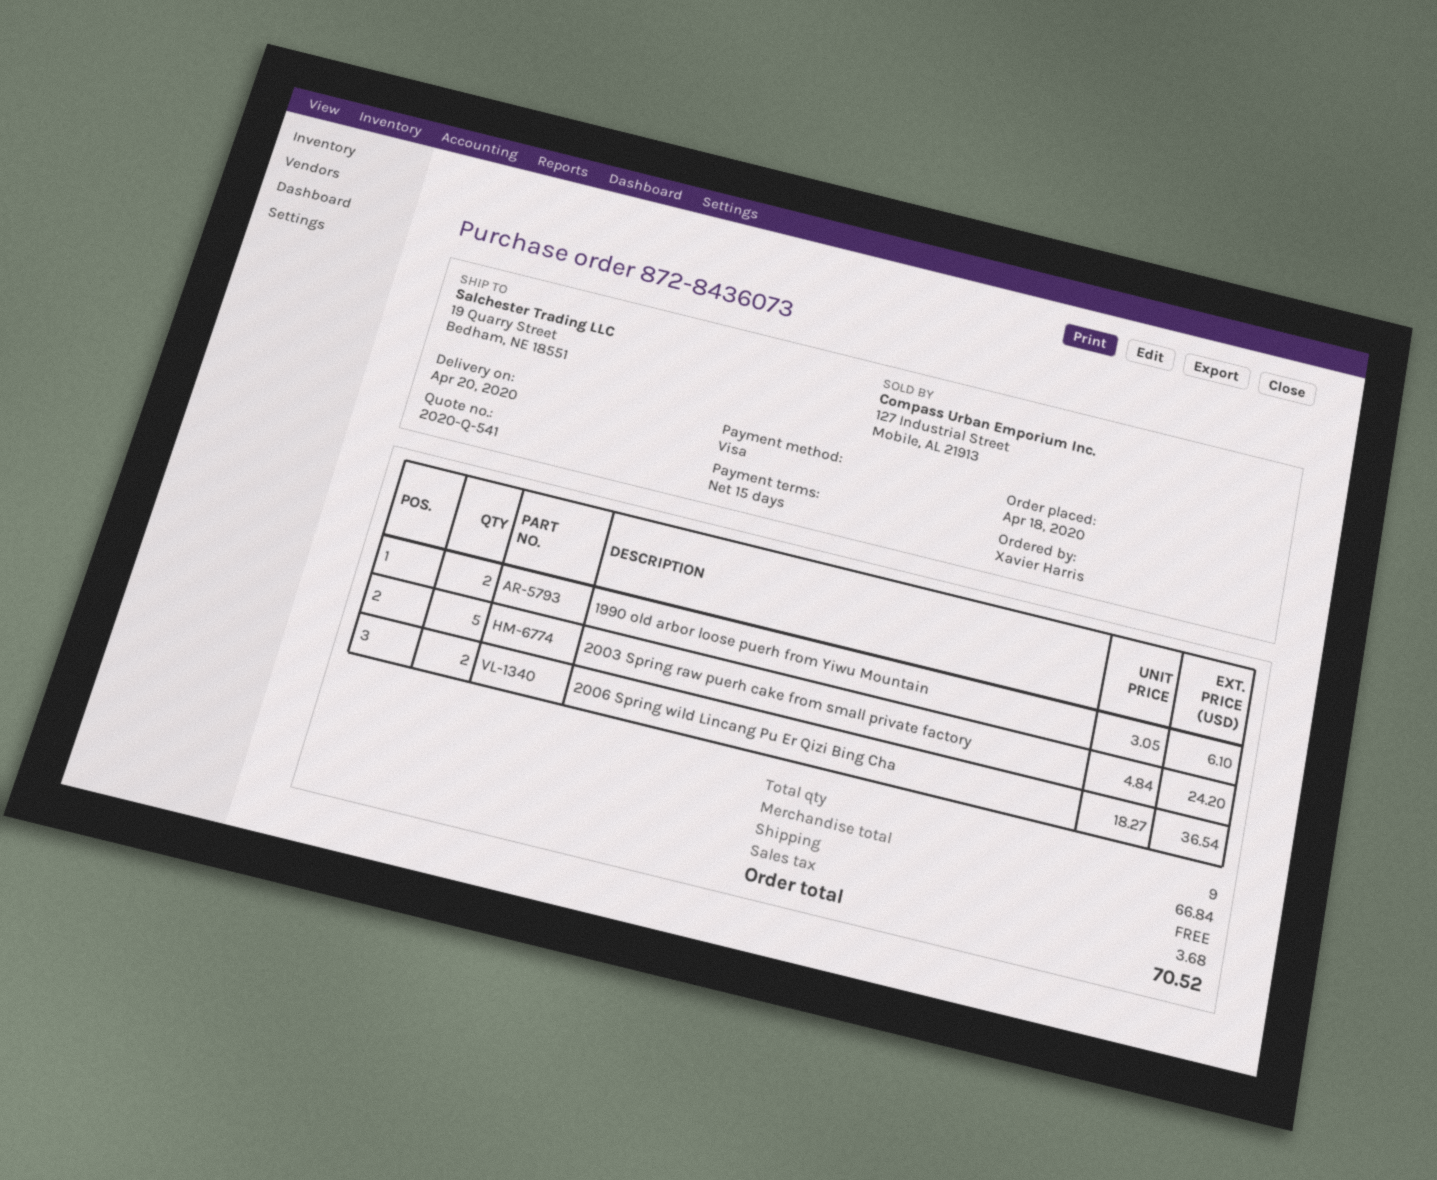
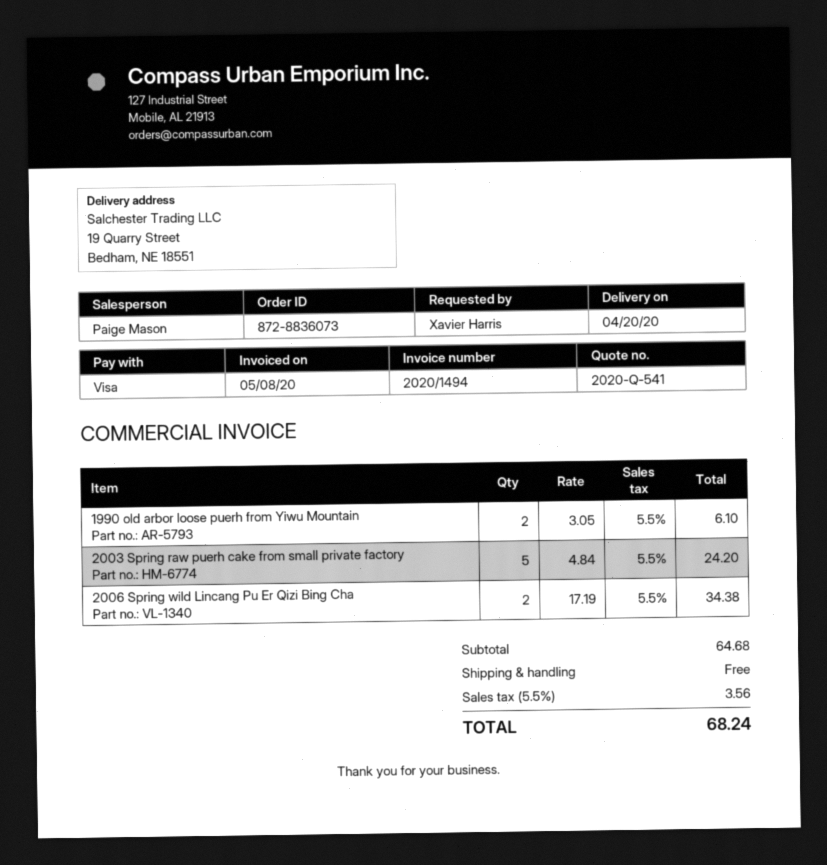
order number: 872-8436073 -> 872-8836073
2006 Spring wild Lincang Pu Er Qizi Bing Cha: 2 x 18.27 = 36.54 -> 2 x 17.19 = 34.38
subtotal: 66.84 -> 64.68
tax: 3.68 -> 3.56
total: 70.52 -> 68.24

